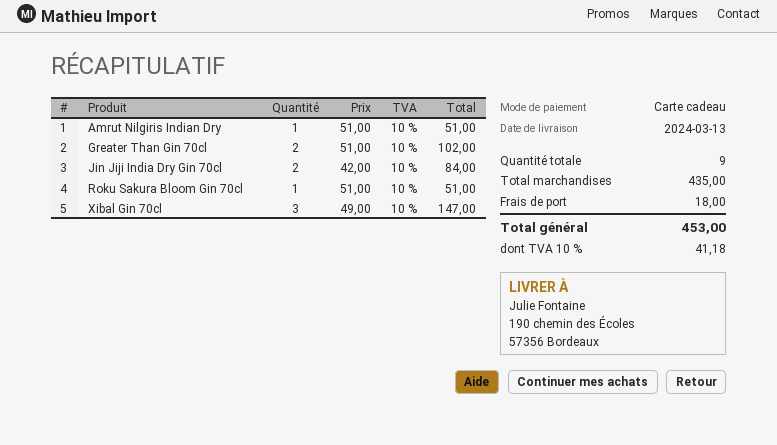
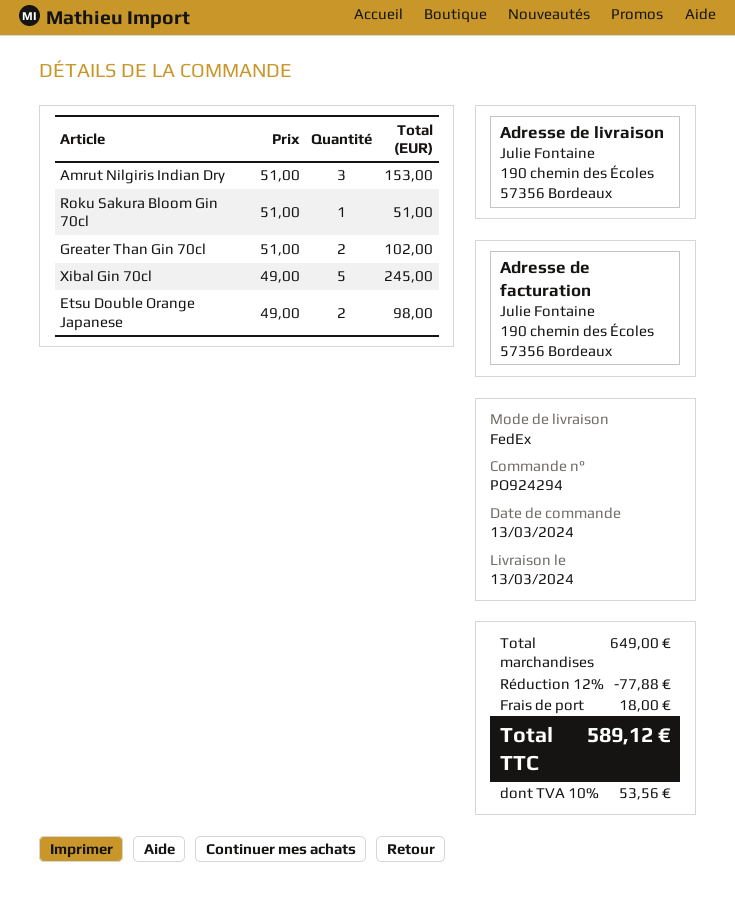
Amrut Nilgiris Indian Dry: 1 x 51.00 = 51.00 -> 3 x 51.00 = 153.00
Jin Jiji India Dry Gin 70cl: 2 x 42.00 = 84.00 -> none
Xibal Gin 70cl: 3 x 49.00 = 147.00 -> 5 x 49.00 = 245.00
Etsu Double Orange Japanese: none -> 2 x 49.00 = 98.00
subtotal: 435.00 -> 649.00
discount: none -> 12% = 77.88
tax: 10% = 41.18 -> 10% = 53.56
total: 453.00 -> 589.12

